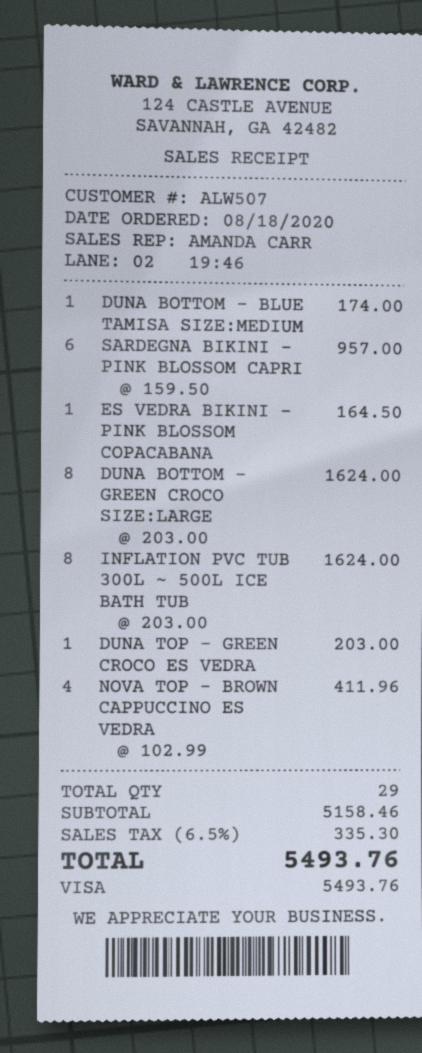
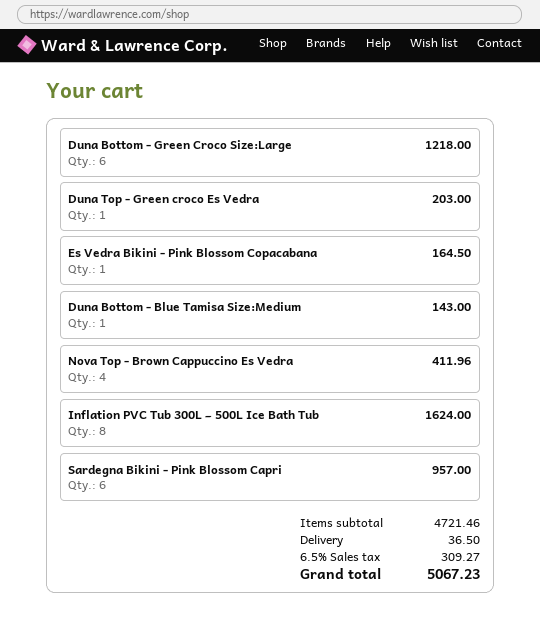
DUNA BOTTOM - BLUE TAMISA SIZE:MEDIUM: 1 for 174.00 -> 1 for 143.00
DUNA BOTTOM - GREEN CROCO SIZE:LARGE: 8 for 1624.00 -> 6 for 1218.00
subtotal: 5158.46 -> 4721.46
shipping: none -> 36.50
tax: 6.5% = 335.30 -> 6.5% = 309.27
total: 5493.76 -> 5067.23

